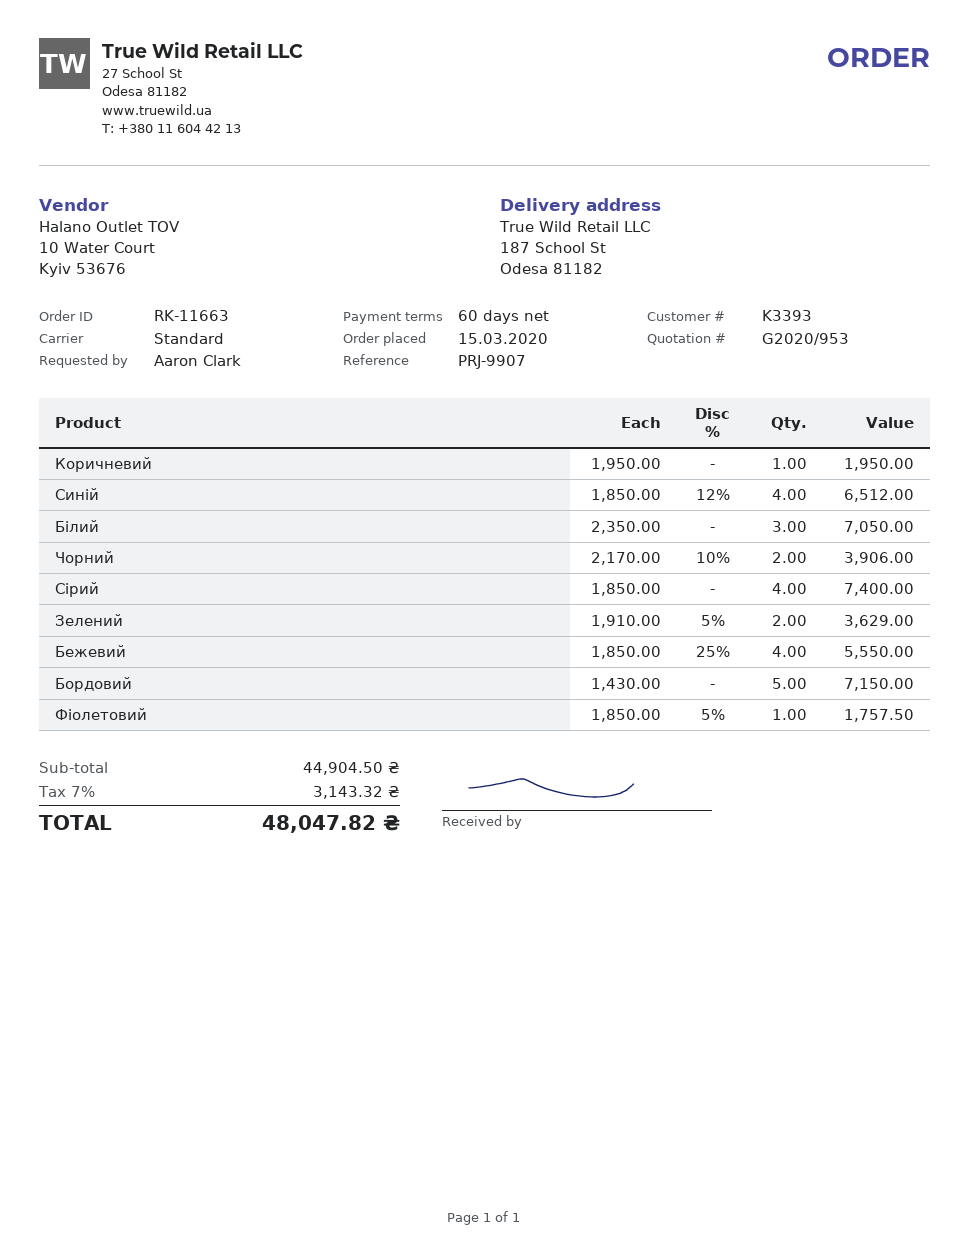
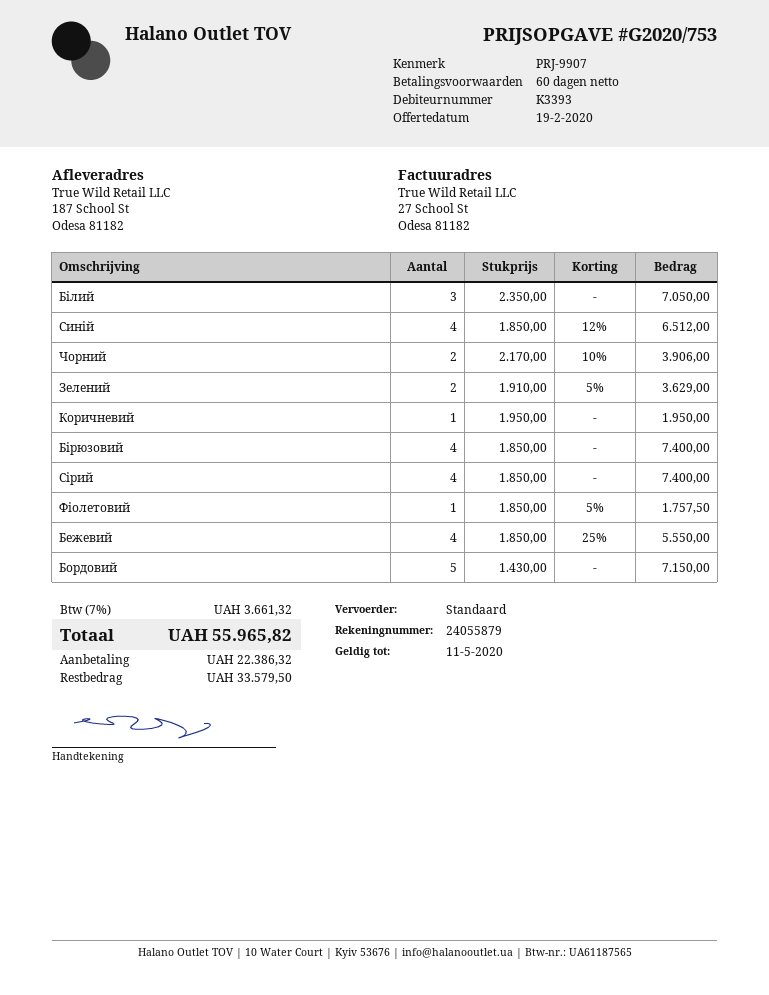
quote number: G2020/953 -> G2020/753
Бірюзовий: none -> 4 x 1850.00 = 7400.00
tax: 7% = 3143.32 -> 7% = 3661.32
total: 48047.82 -> 55965.82

